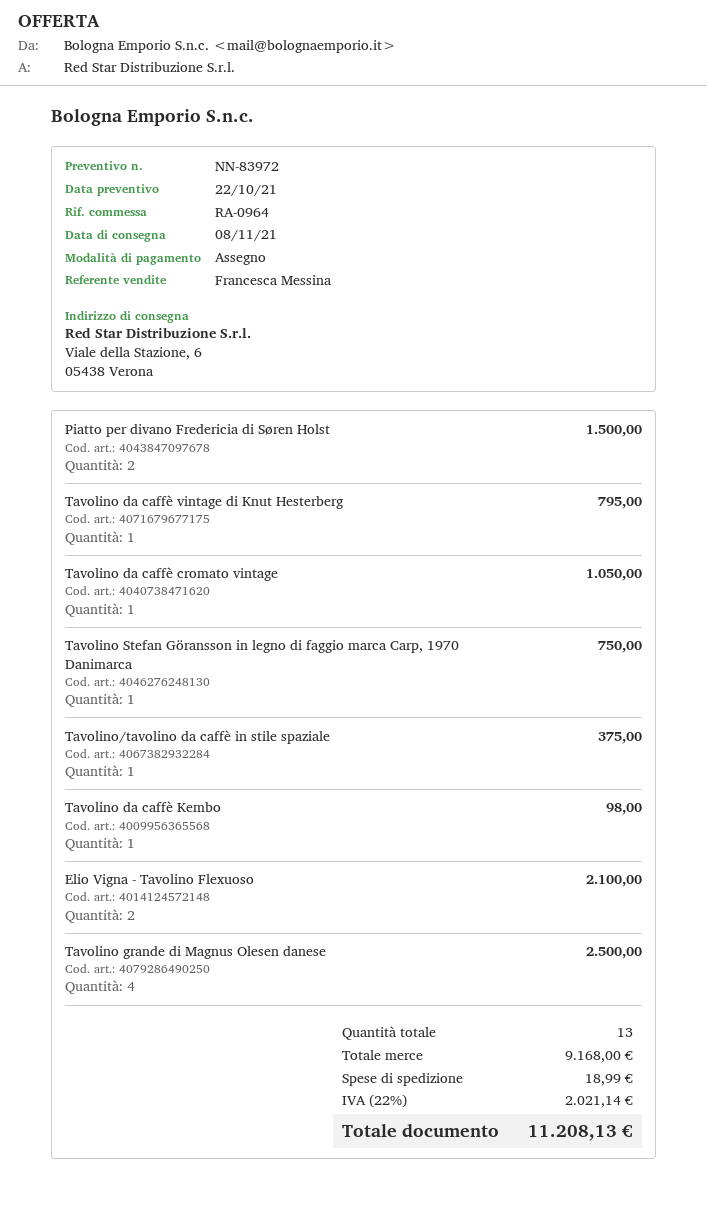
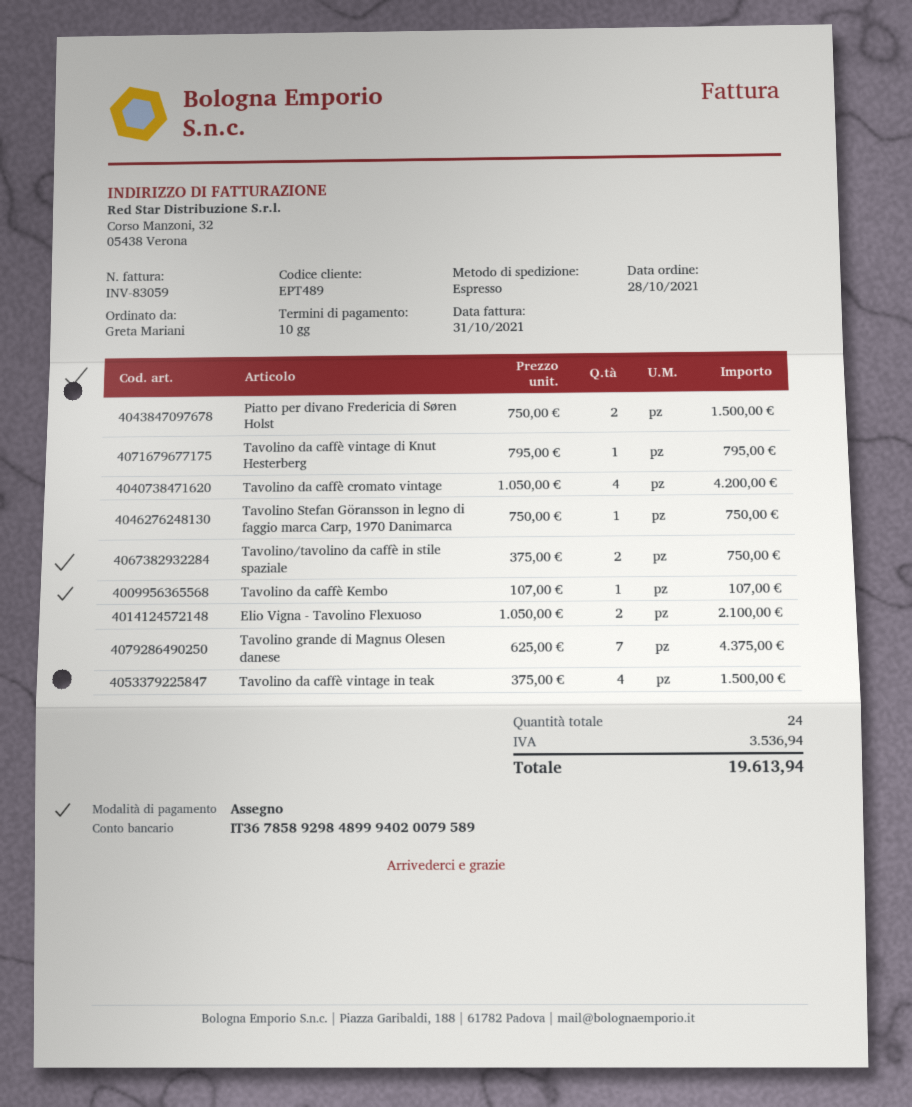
Tavolino da caffè cromato vintage: 1 for 1050.00 -> 4 for 4200.00
Tavolino/tavolino da caffè in stile spaziale: 1 for 375.00 -> 2 for 750.00
Tavolino da caffè Kembo: 1 for 98.00 -> 1 for 107.00
Tavolino grande di Magnus Olesen danese: 4 for 2500.00 -> 7 for 4375.00
Tavolino da caffè vintage in teak: none -> 4 for 1500.00
total quantity: 13 -> 24
shipping: 18.99 -> none
tax: 2021.14 -> 3536.94
total: 11208.13 -> 19613.94

